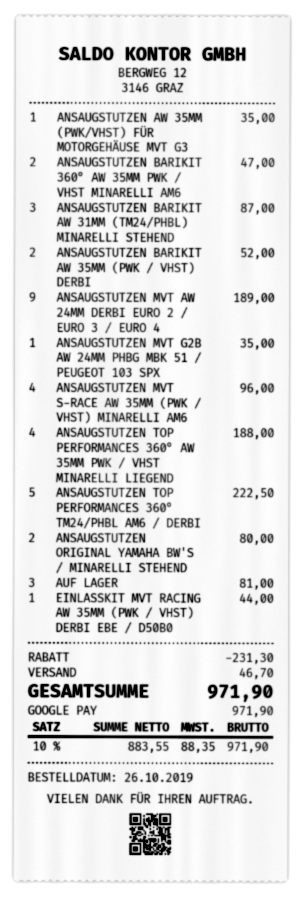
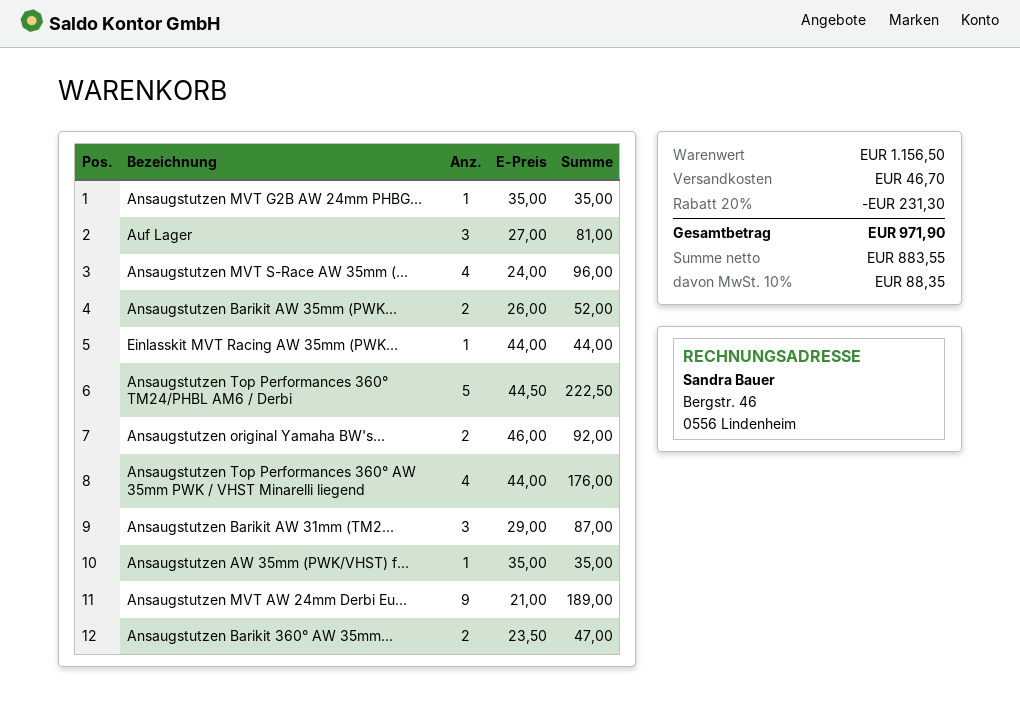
ANSAUGSTUTZEN TOP PERFORMANCES 360° AW 35MM PWK / VHST MINARELLI LIEGEND: 4 for 188.00 -> 4 for 176.00
ANSAUGSTUTZEN ORIGINAL YAMAHA BW'S / MINARELLI STEHEND: 2 for 80.00 -> 2 for 92.00

